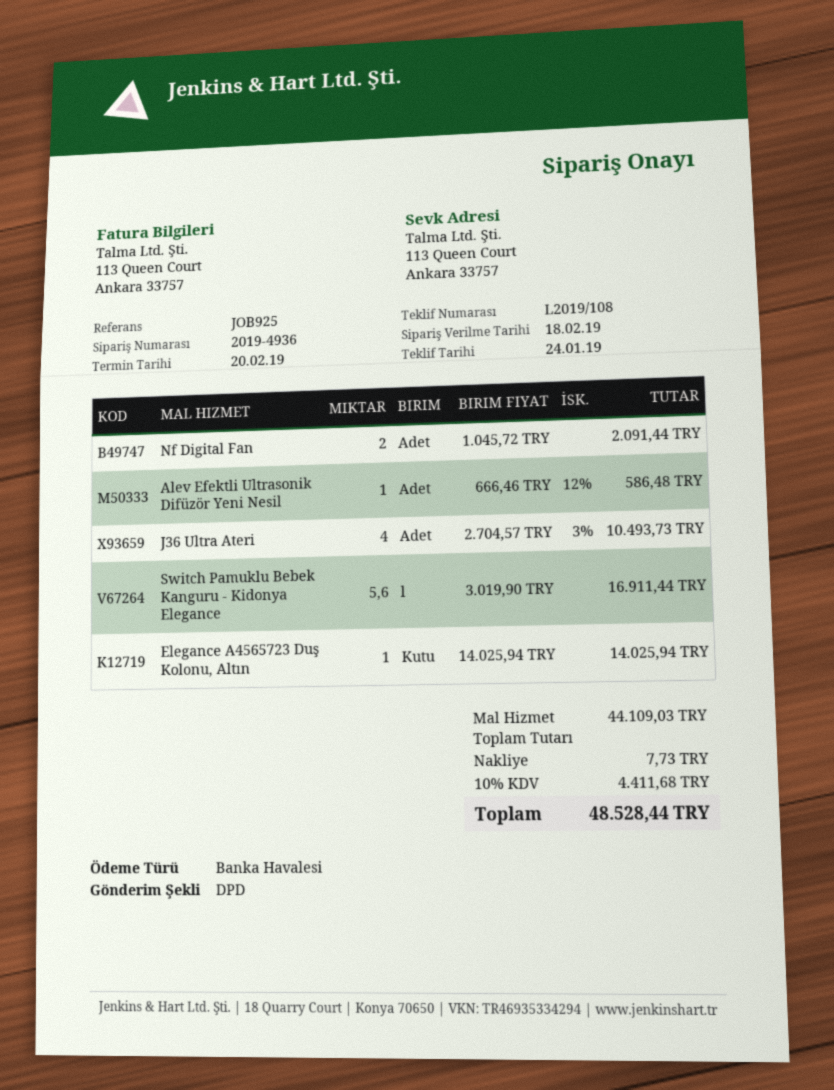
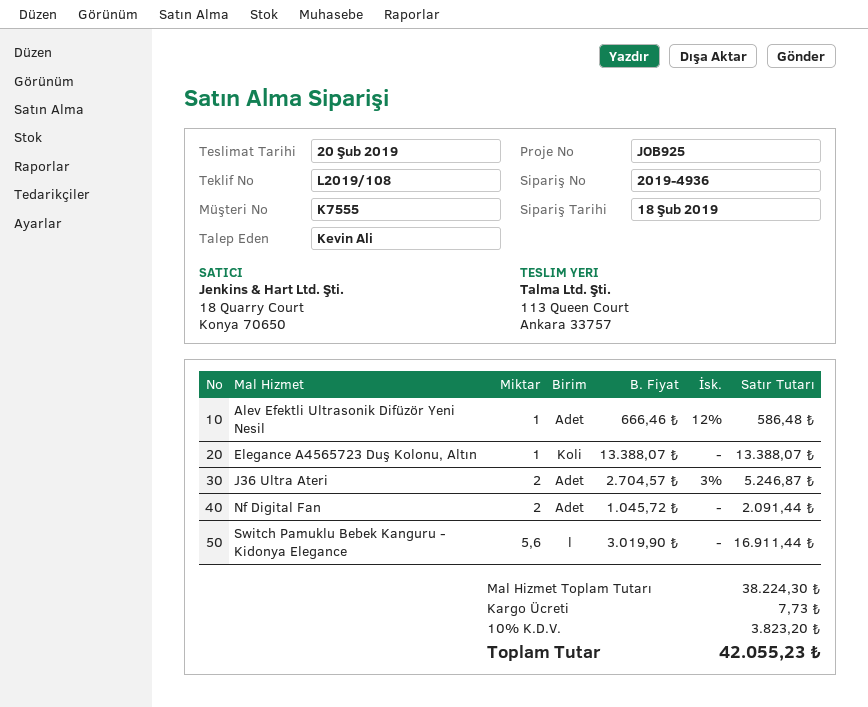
J36 Ultra Ateri: 4 x 2704.57 - 3% = 10493.73 -> 2 x 2704.57 - 3% = 5246.87
Elegance A4565723 Duş Kolonu, Altın: 1 x 14025.94 = 14025.94 -> 1 x 13388.07 = 13388.07
subtotal: 44109.03 -> 38224.30
tax: 10% = 4411.68 -> 10% = 3823.20
total: 48528.44 -> 42055.23

